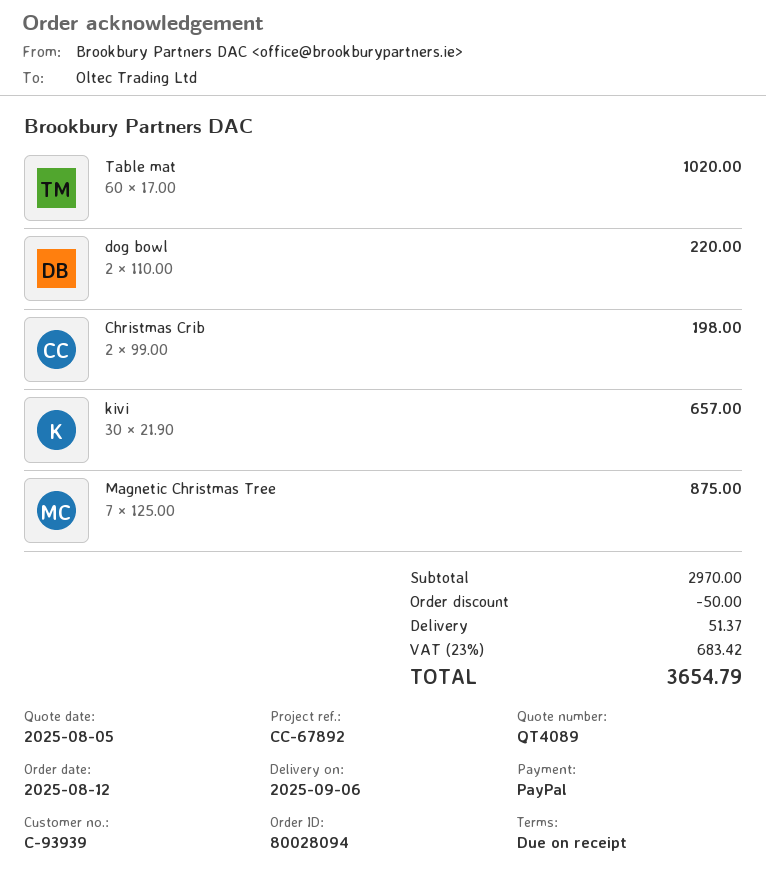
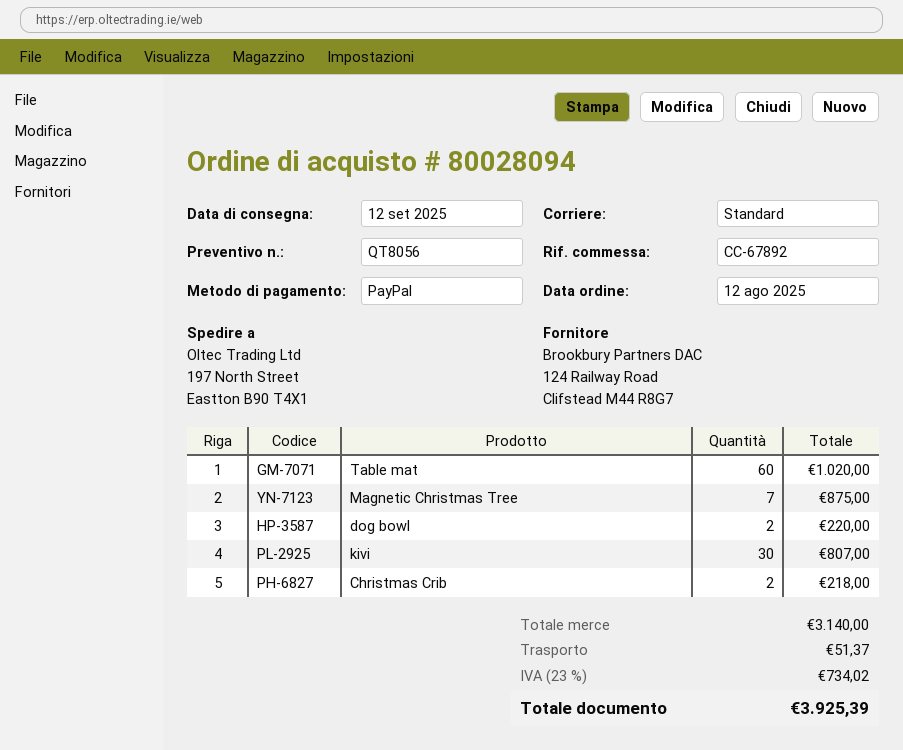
quote number: QT4089 -> QT8056
delivery date: 2025-09-06 -> 2025-09-12
Christmas Crib: 2 for 198.00 -> 2 for 218.00
kivi: 30 for 657.00 -> 30 for 807.00
subtotal: 2970.00 -> 3140.00
discount: 50.00 -> none
tax: 23% = 683.42 -> 23% = 734.02
total: 3654.79 -> 3925.39

